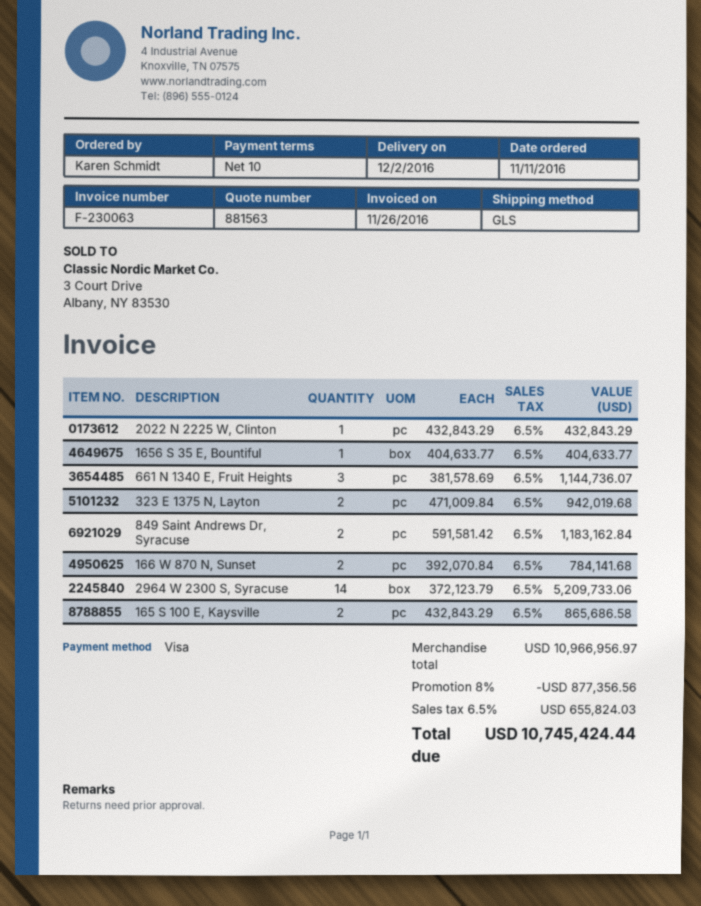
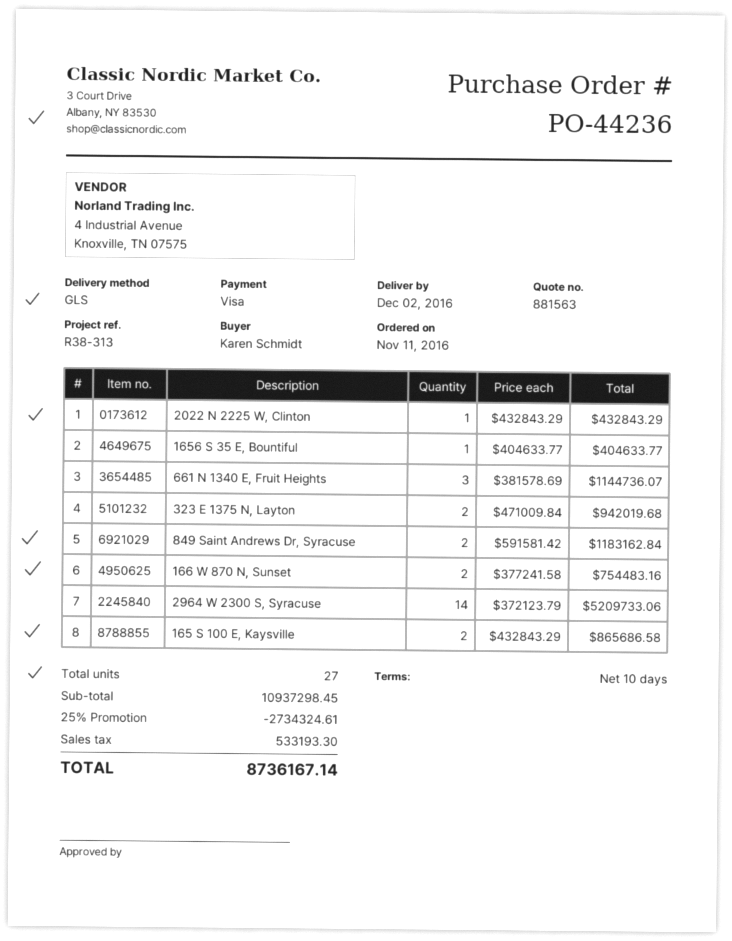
166 W 870 N, Sunset: 2 x 392070.84 = 784141.68 -> 2 x 377241.58 = 754483.16
subtotal: 10966956.97 -> 10937298.45
discount: 8% = 877356.56 -> 25% = 2734324.61
tax: 655824.03 -> 533193.30
total: 10745424.44 -> 8736167.14

